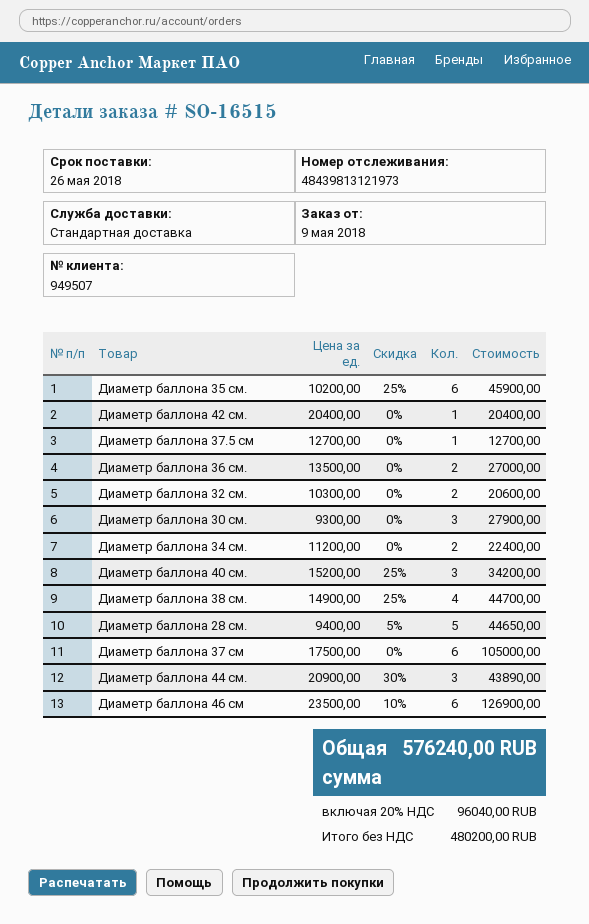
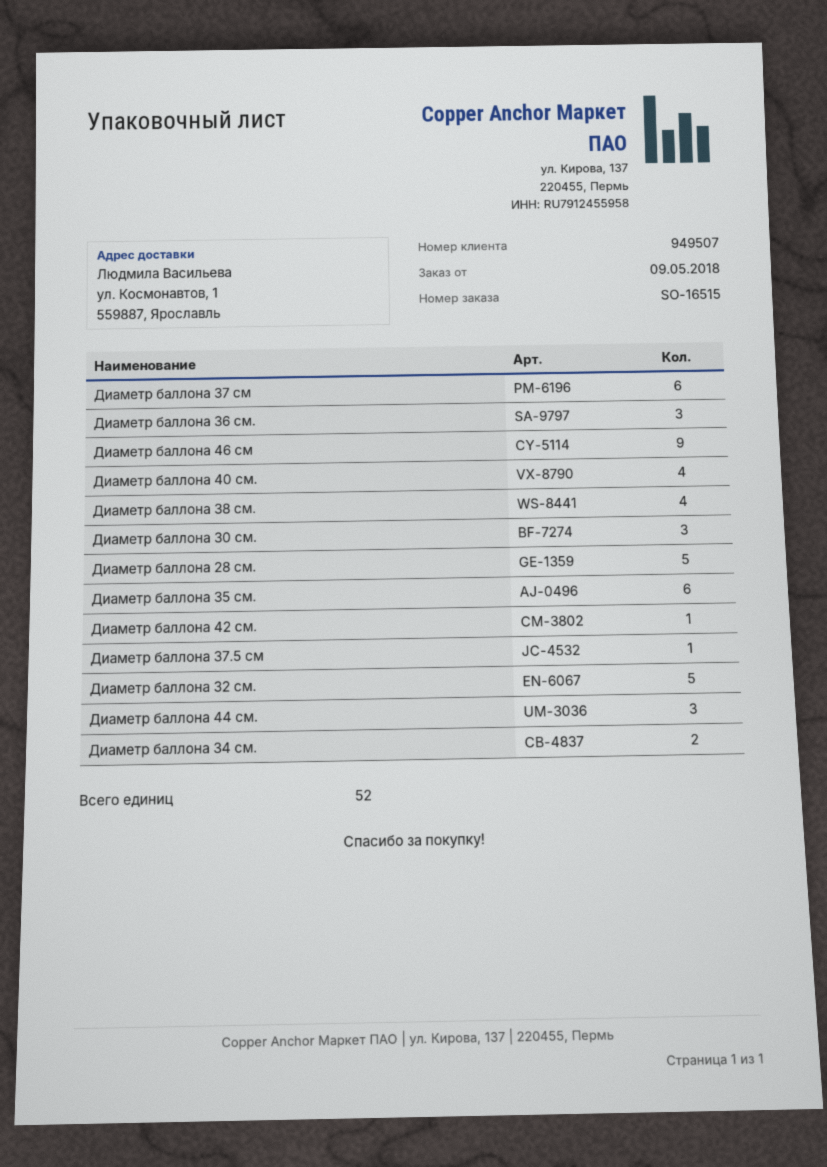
Диаметр баллона 36 см.: 2 -> 3
Диаметр баллона 32 см.: 2 -> 5
Диаметр баллона 40 см.: 3 -> 4
Диаметр баллона 46 см: 6 -> 9

